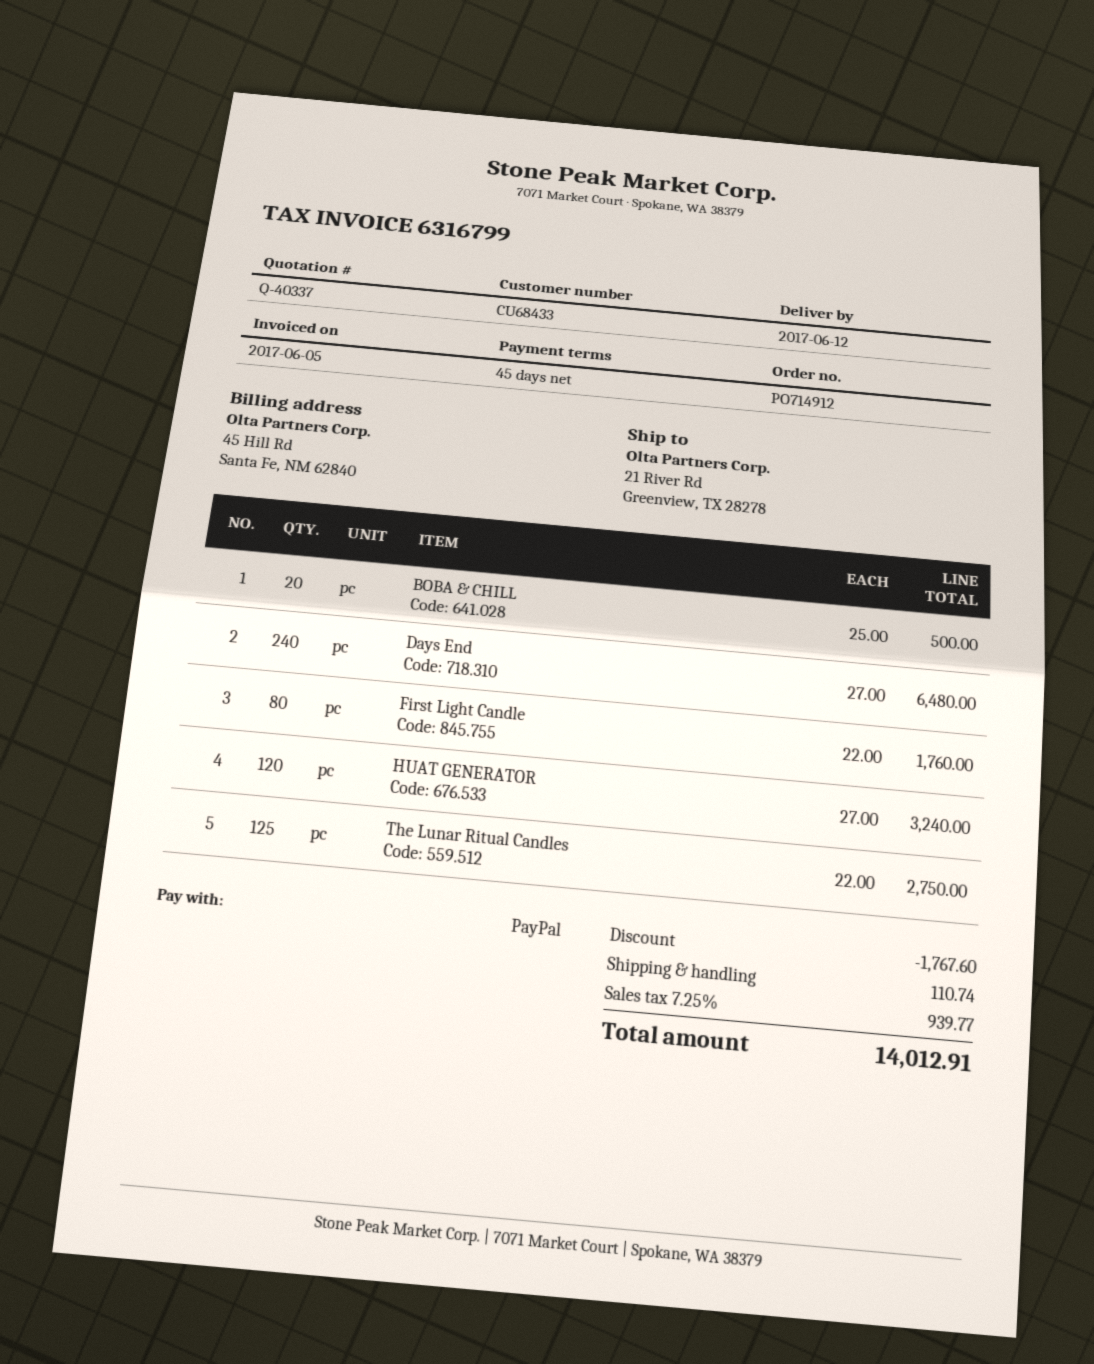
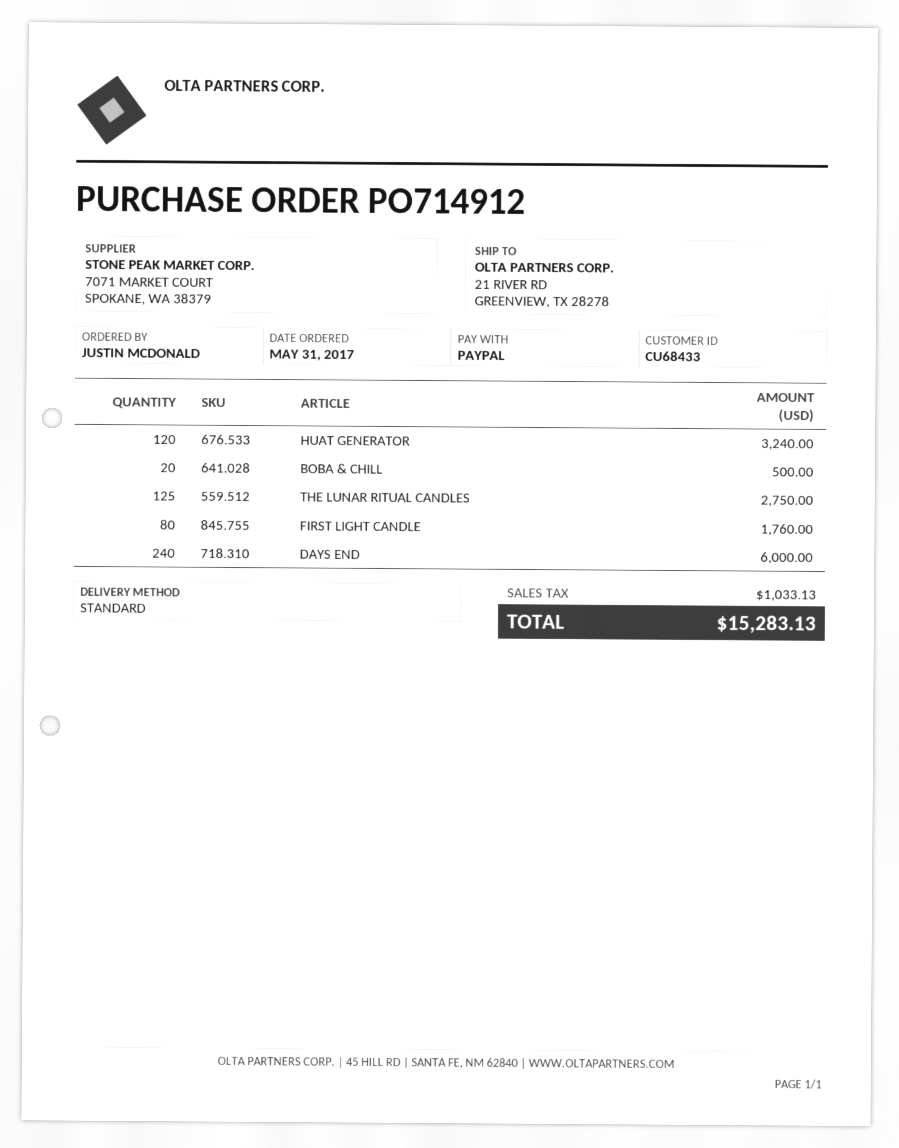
Days End: 240 for 6480.00 -> 240 for 6000.00
discount: 1767.60 -> none
shipping: 110.74 -> none
tax: 939.77 -> 1033.13
total: 14012.91 -> 15283.13

